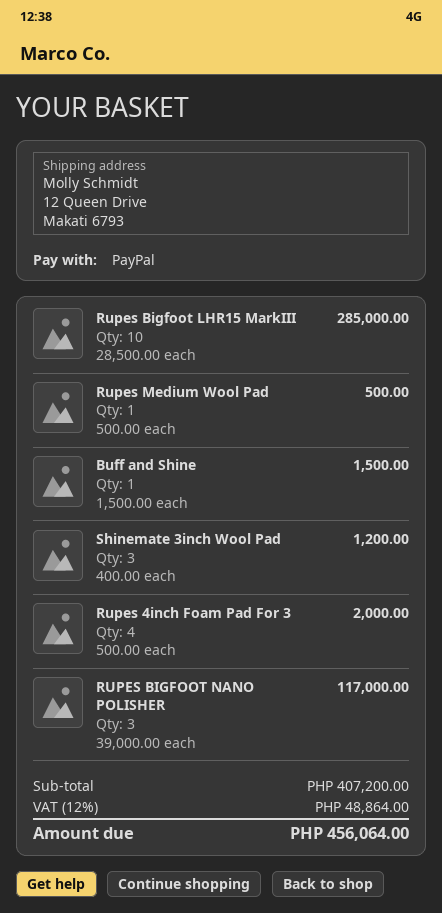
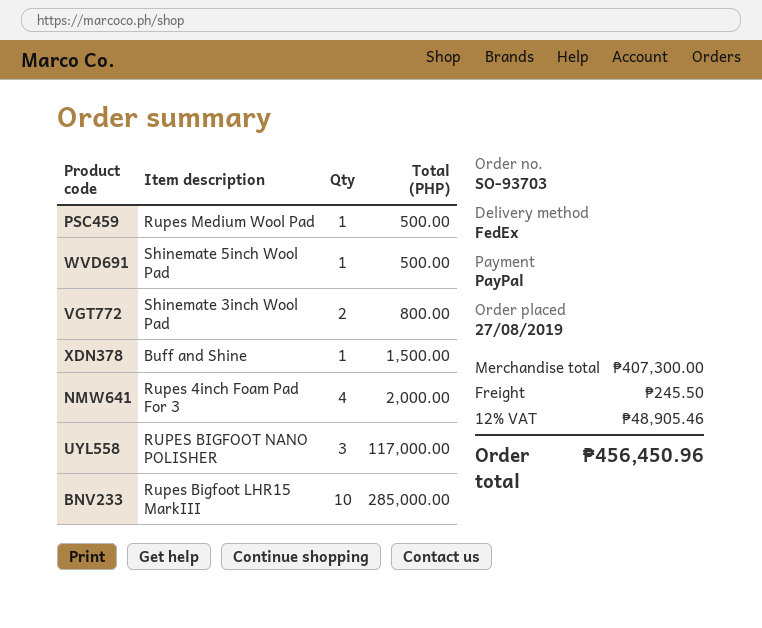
Shinemate 3inch Wool Pad: 3 for 1200.00 -> 2 for 800.00
Shinemate 5inch Wool Pad: none -> 1 for 500.00
subtotal: 407200.00 -> 407300.00
shipping: none -> 245.50
tax: 12% = 48864.00 -> 12% = 48905.46
total: 456064.00 -> 456450.96

